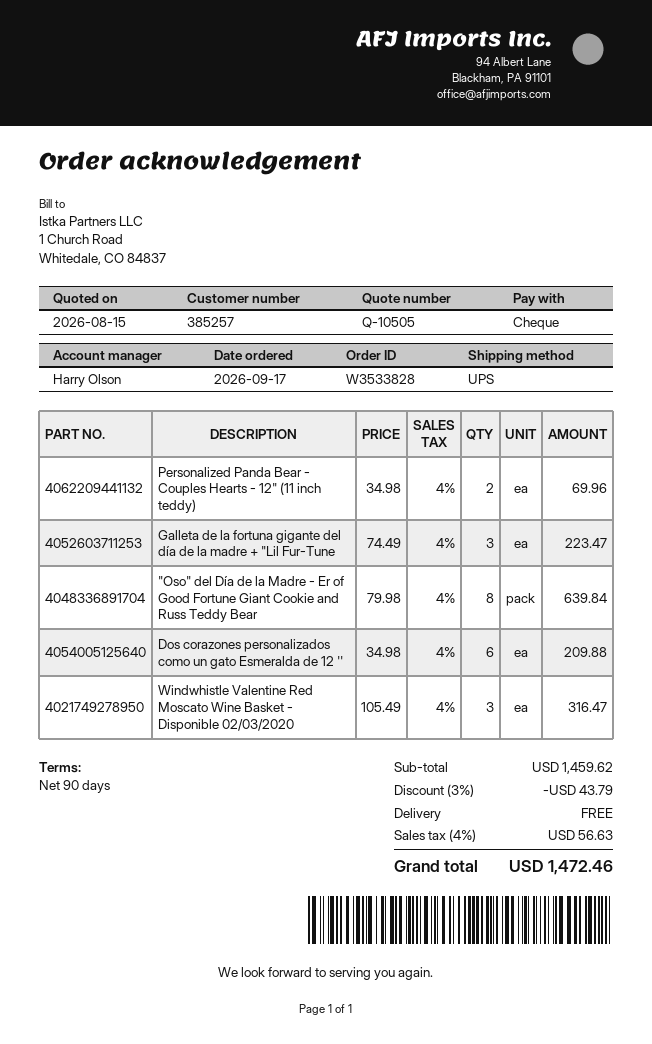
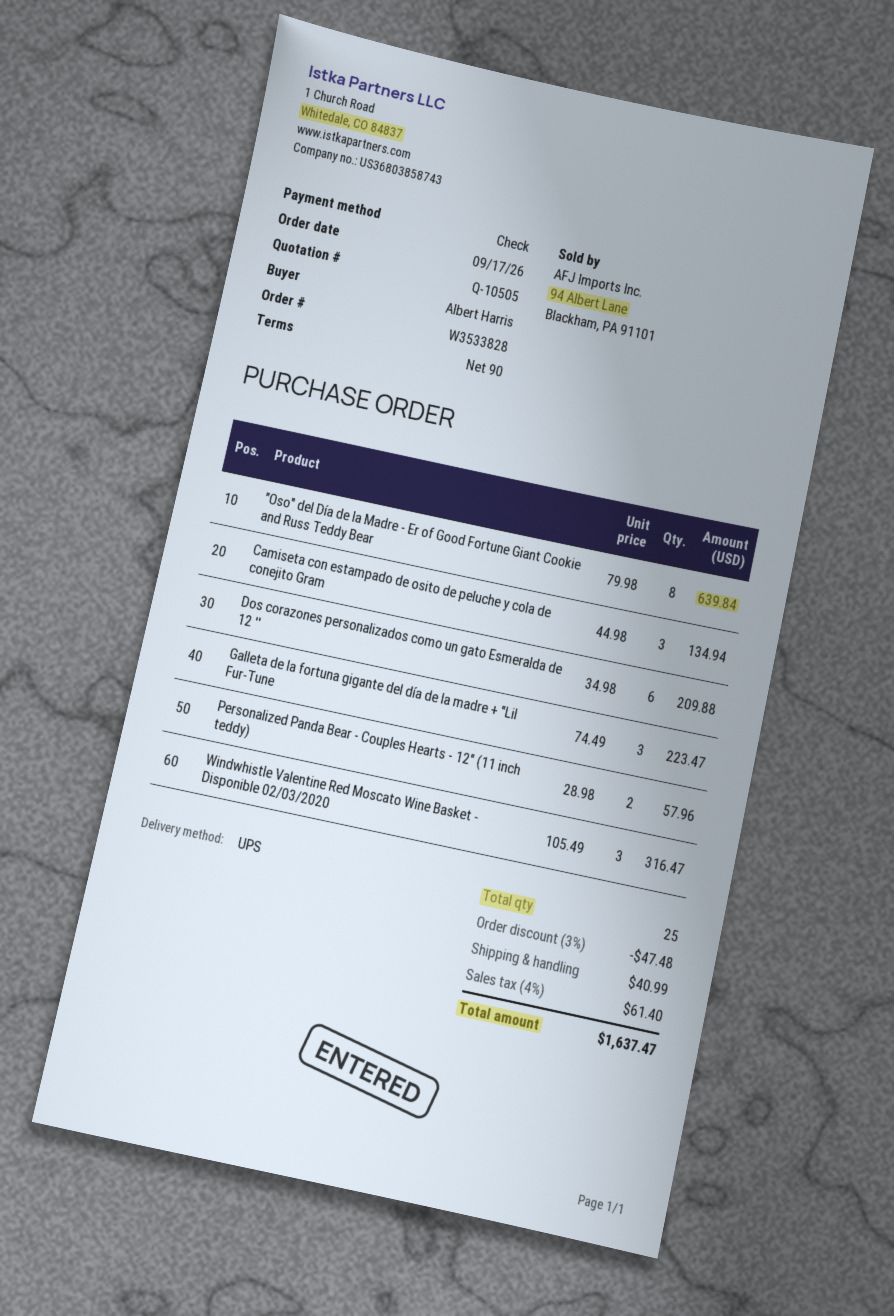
Personalized Panda Bear - Couples Hearts - 12" (11 inch teddy): 2 x 34.98 = 69.96 -> 2 x 28.98 = 57.96
Camiseta con estampado de osito de peluche y cola de conejito Gram: none -> 3 x 44.98 = 134.94
discount: 3% = 43.79 -> 3% = 47.48
shipping: 0.00 -> 40.99
tax: 4% = 56.63 -> 4% = 61.40
total: 1472.46 -> 1637.47

